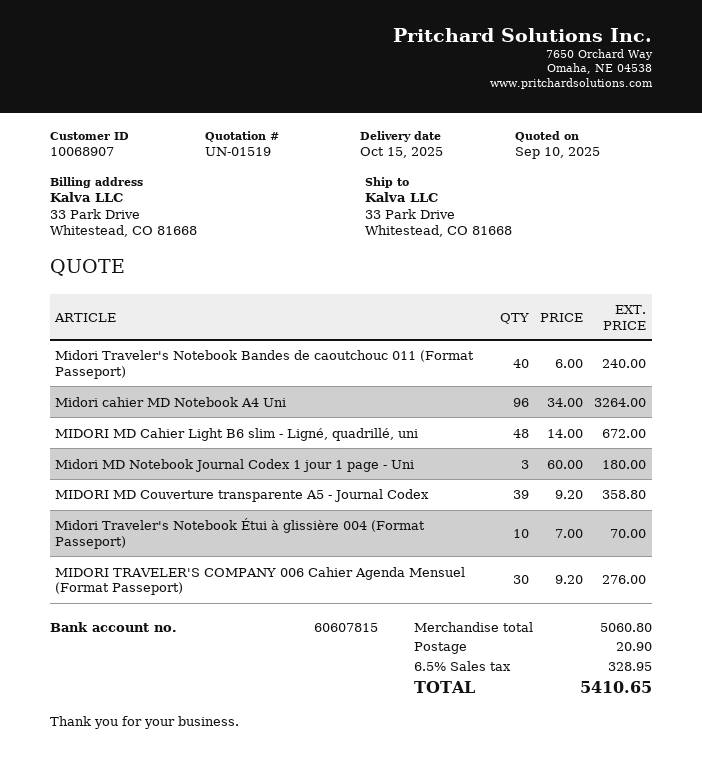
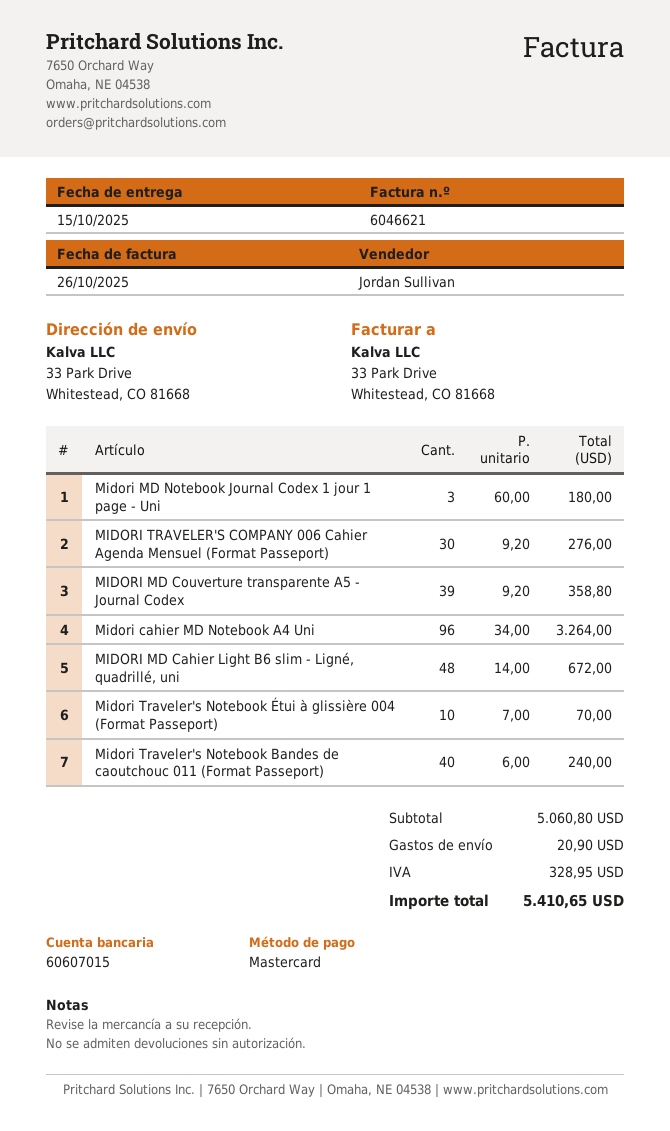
bank account: 60607815 -> 60607015

